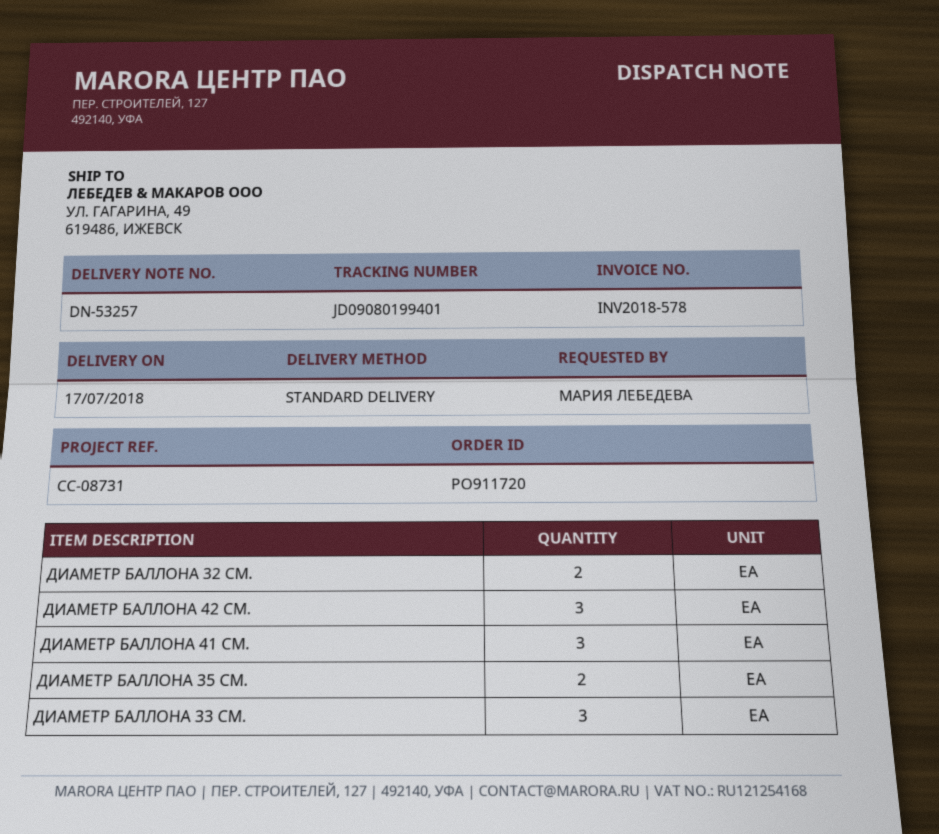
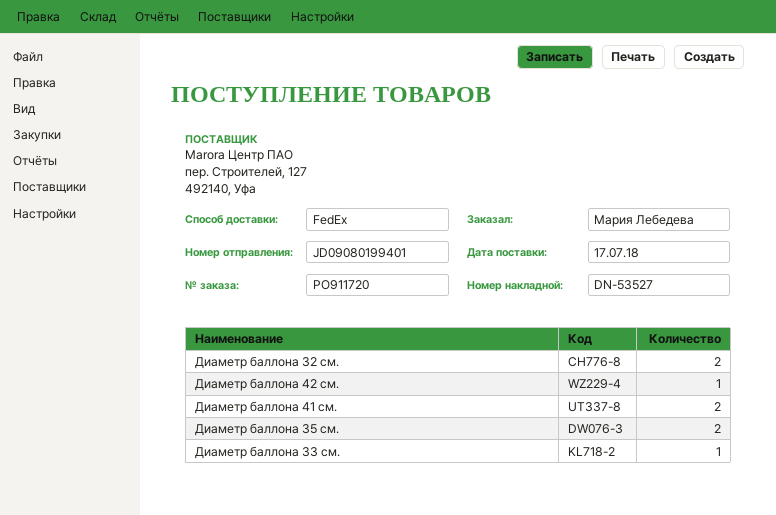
delivery note number: DN-53257 -> DN-53527
shipping method: standard -> FedEx
ДИАМЕТР БАЛЛОНА 42 СМ.: 3 -> 1
ДИАМЕТР БАЛЛОНА 41 СМ.: 3 -> 2
ДИАМЕТР БАЛЛОНА 33 СМ.: 3 -> 1

